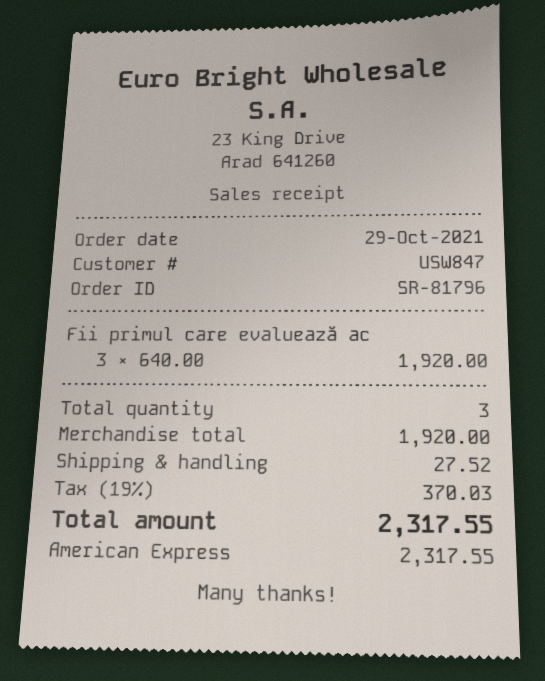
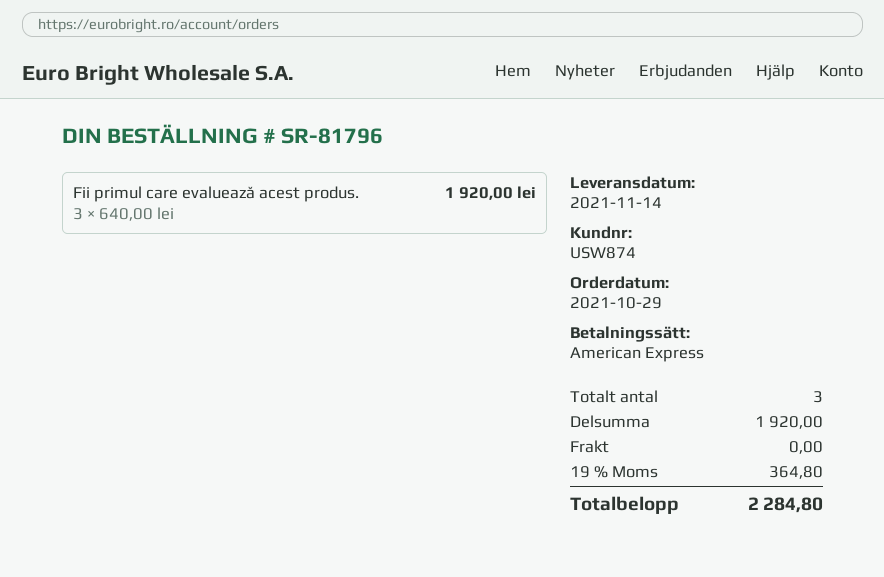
customer number: USW847 -> USW874
shipping: 27.52 -> 0.00
tax: 19% = 370.03 -> 19% = 364.80
total: 2317.55 -> 2284.80

